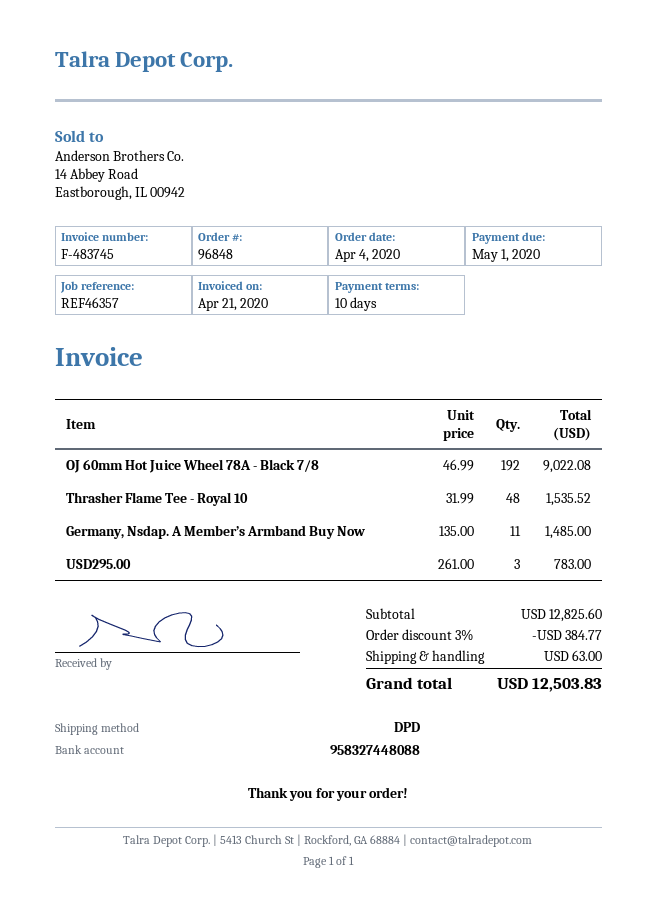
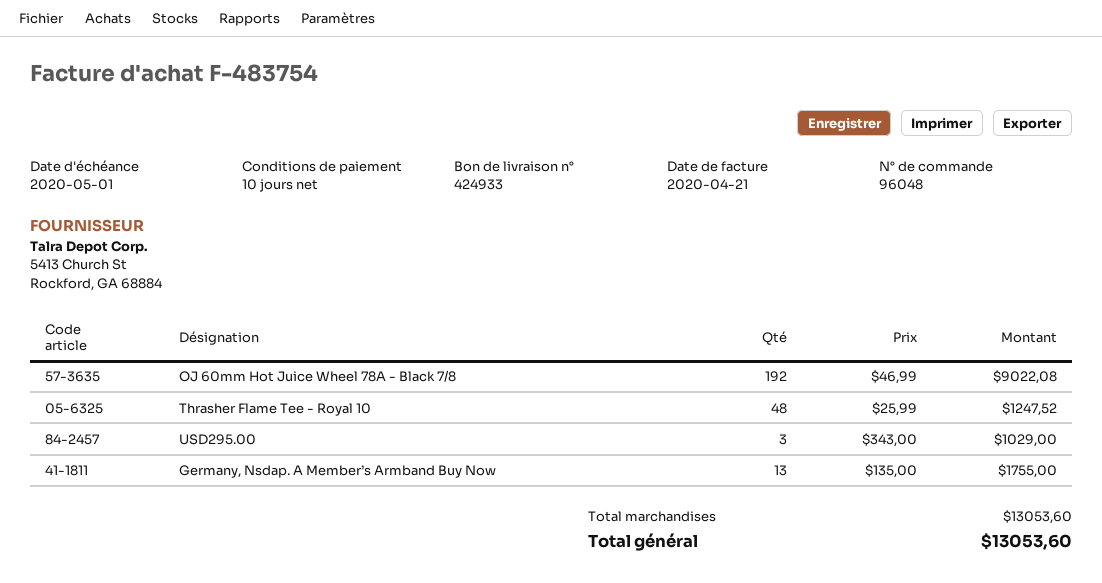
order number: 96848 -> 96048
invoice number: F-483745 -> F-483754
Thrasher Flame Tee - Royal 10: 48 x 31.99 = 1535.52 -> 48 x 25.99 = 1247.52
Germany, Nsdap. A Member’s Armband Buy Now: 11 x 135.00 = 1485.00 -> 13 x 135.00 = 1755.00
USD295.00: 3 x 261.00 = 783.00 -> 3 x 343.00 = 1029.00
subtotal: 12825.60 -> 13053.60
discount: 3% = 384.77 -> none
shipping: 63.00 -> none
total: 12503.83 -> 13053.60

